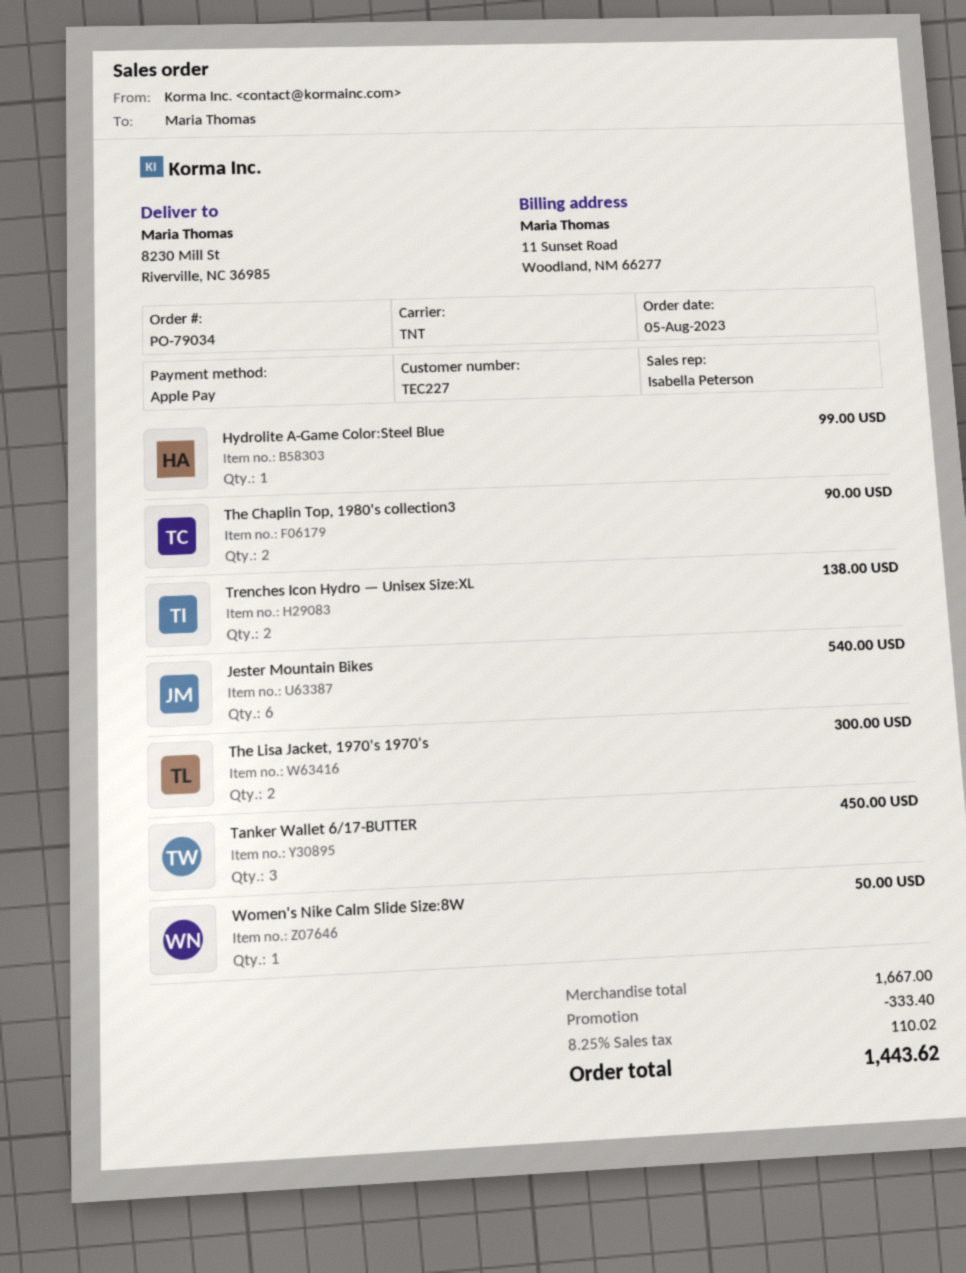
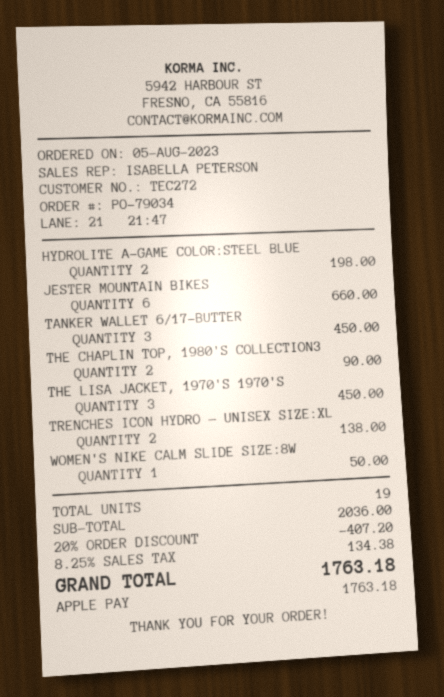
customer number: TEC227 -> TEC272
Hydrolite A-Game Color:Steel Blue: 1 for 99.00 -> 2 for 198.00
Jester Mountain Bikes: 6 for 540.00 -> 6 for 660.00
The Lisa Jacket, 1970's 1970's: 2 for 300.00 -> 3 for 450.00
subtotal: 1667.00 -> 2036.00
discount: 333.40 -> 407.20
tax: 8.25% = 110.02 -> 8.25% = 134.38
total: 1443.62 -> 1763.18

